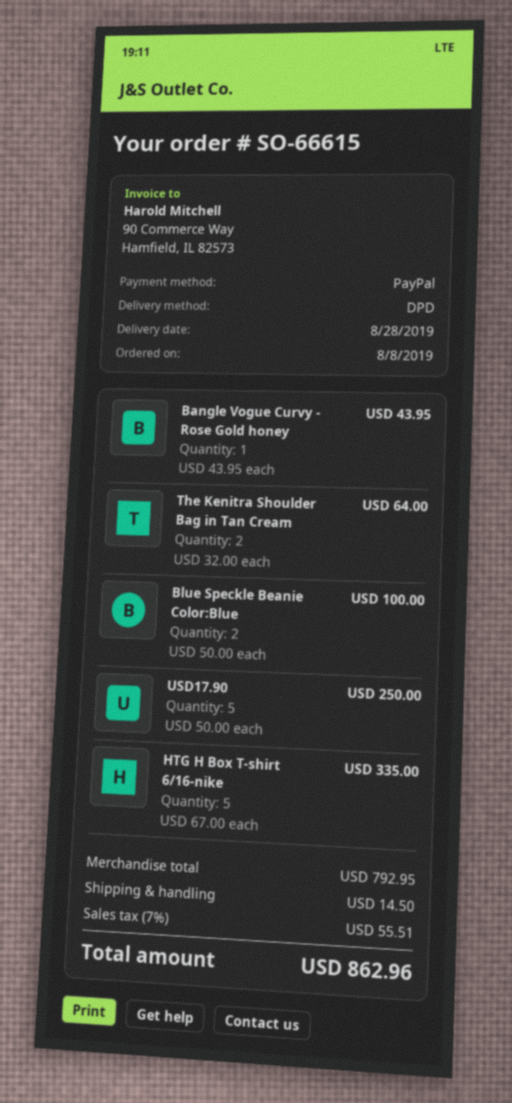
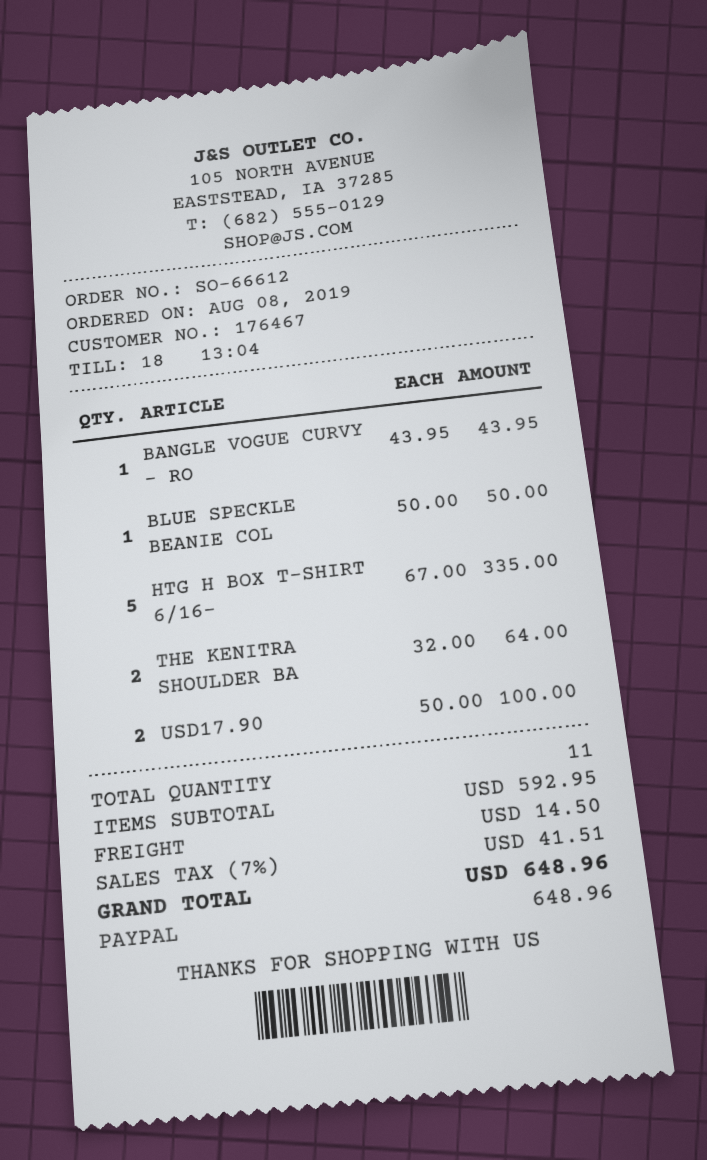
order number: SO-66615 -> SO-66612
Blue Speckle Beanie Color:Blue: 2 x 50.00 = 100.00 -> 1 x 50.00 = 50.00
USD17.90: 5 x 50.00 = 250.00 -> 2 x 50.00 = 100.00
subtotal: 792.95 -> 592.95
tax: 7% = 55.51 -> 7% = 41.51
total: 862.96 -> 648.96

